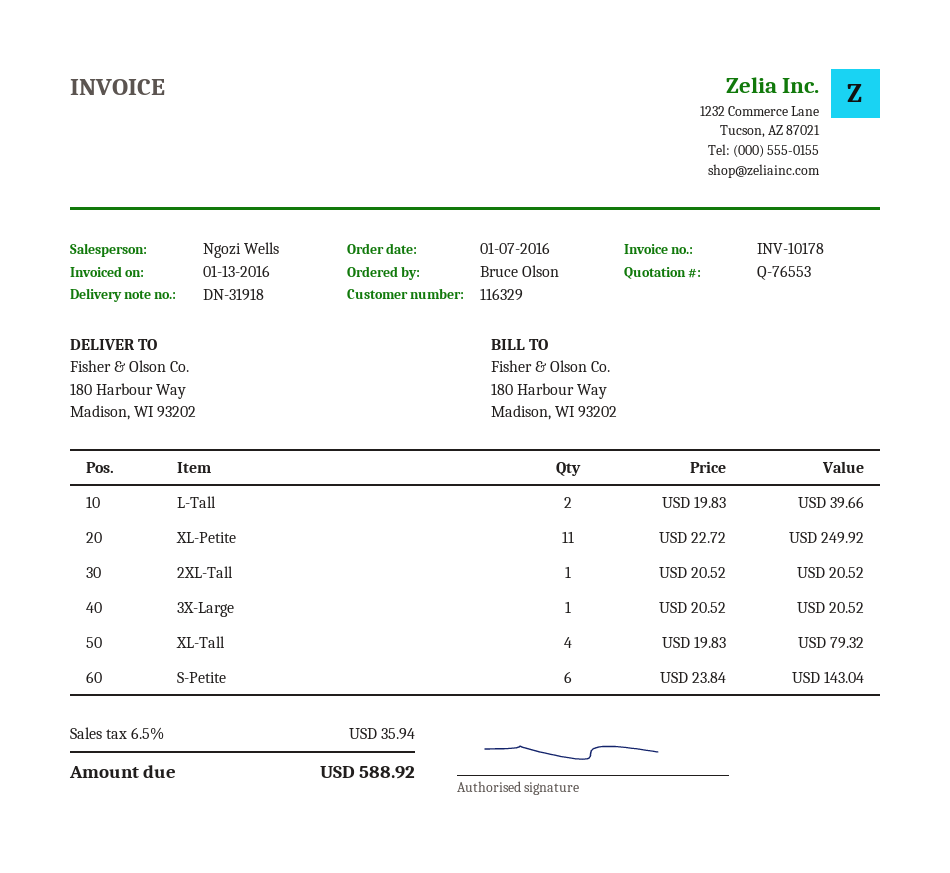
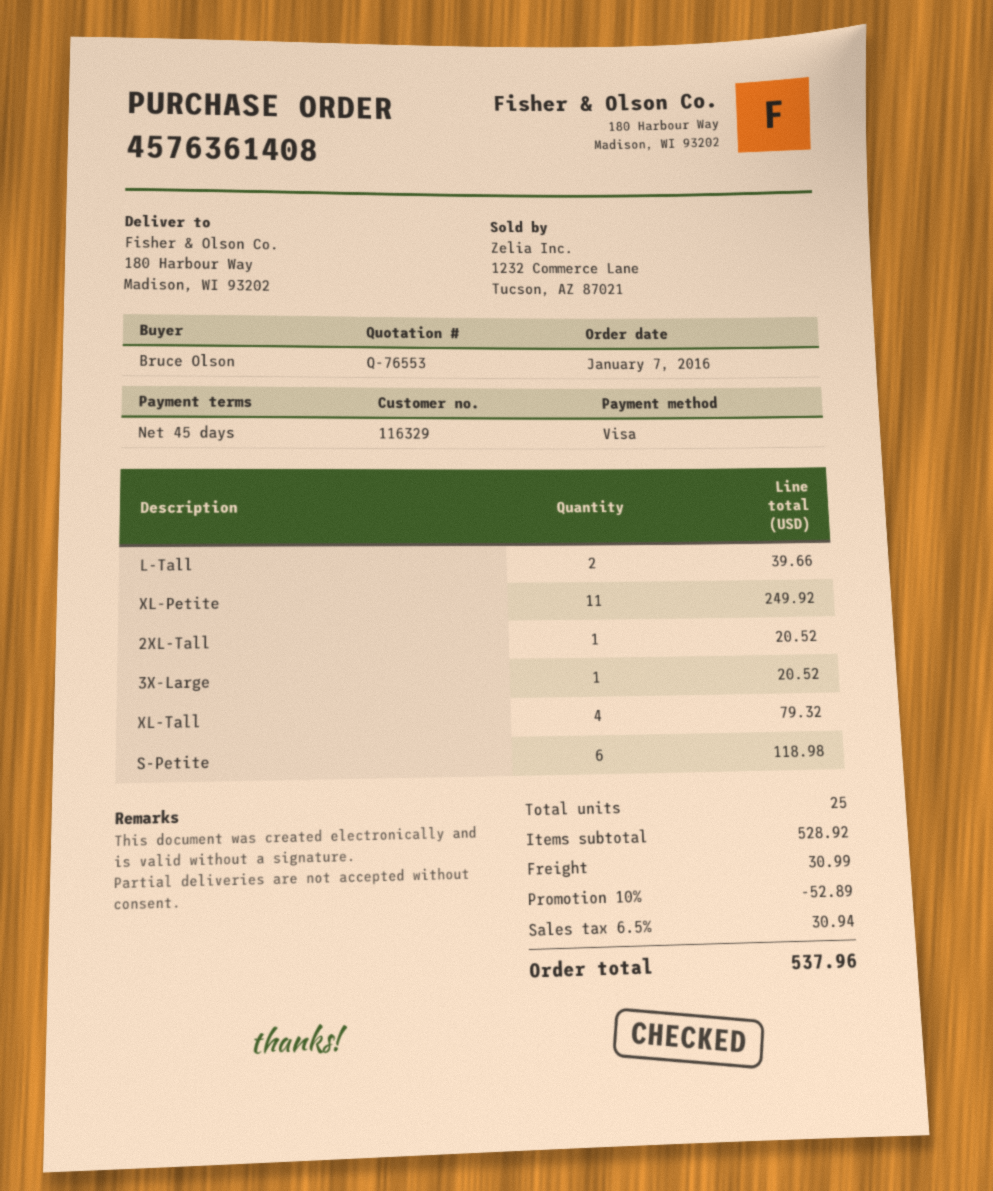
S-Petite: 6 for 143.04 -> 6 for 118.98
discount: none -> 10% = 52.89
shipping: none -> 30.99
tax: 6.5% = 35.94 -> 6.5% = 30.94
total: 588.92 -> 537.96

